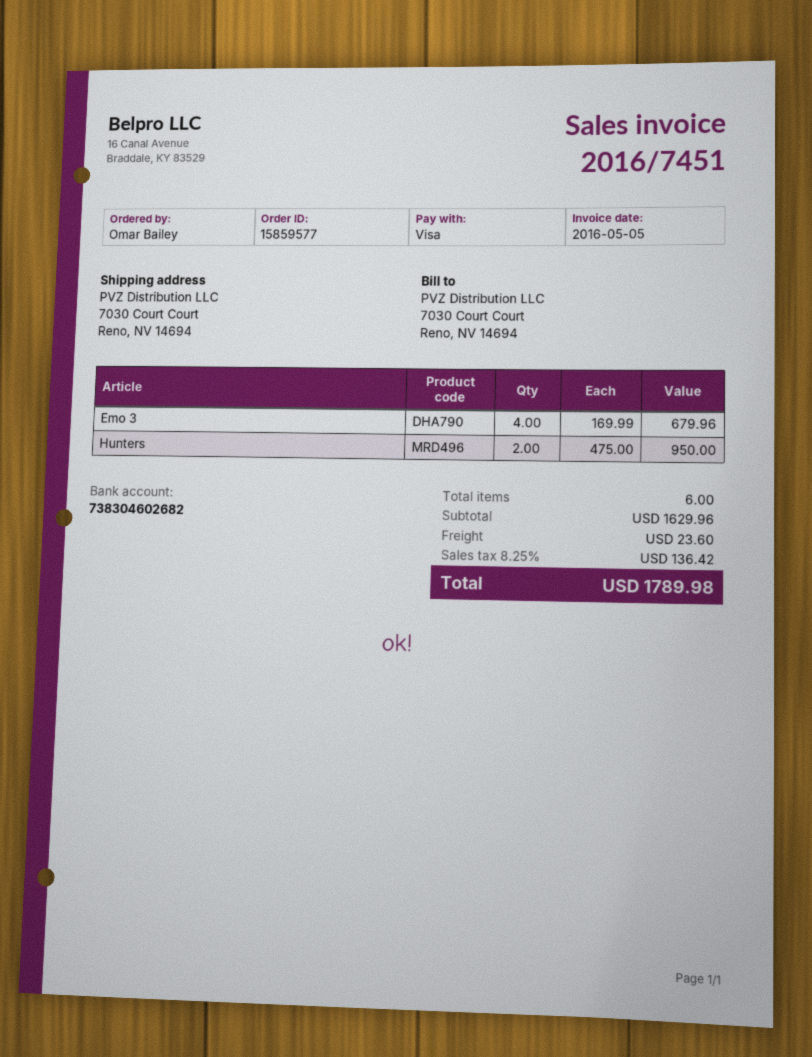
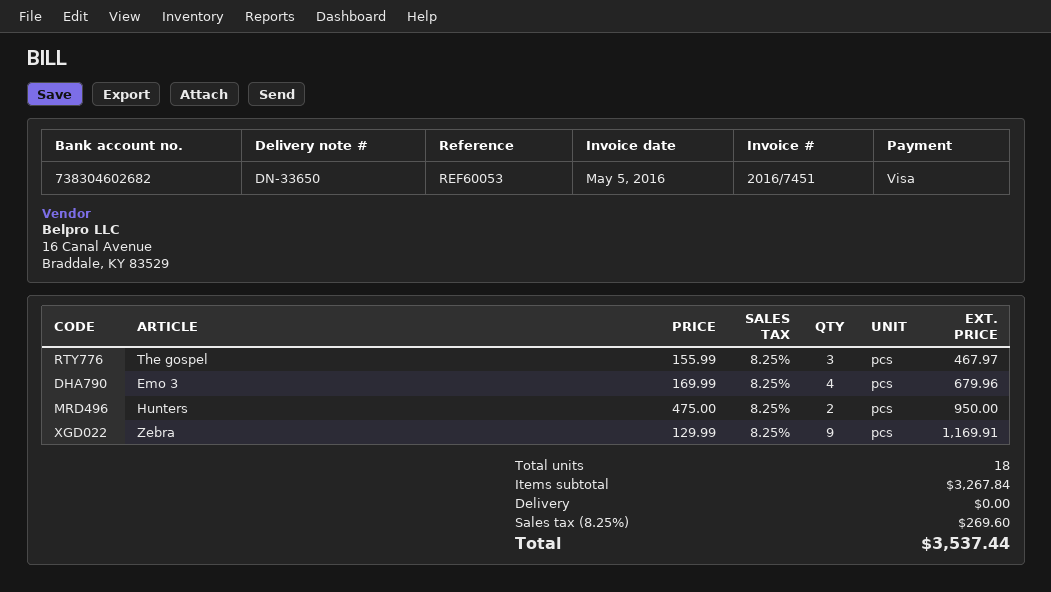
The gospel: none -> 3 x 155.99 = 467.97
Zebra: none -> 9 x 129.99 = 1169.91
total quantity: 6 -> 18
subtotal: 1629.96 -> 3267.84
shipping: 23.60 -> 0.00
tax: 8.25% = 136.42 -> 8.25% = 269.60
total: 1789.98 -> 3537.44

